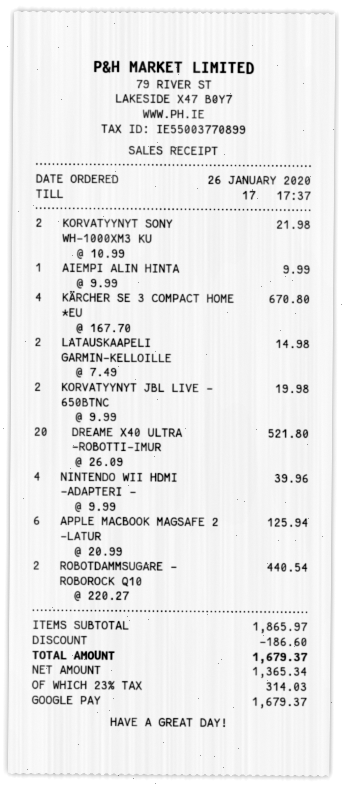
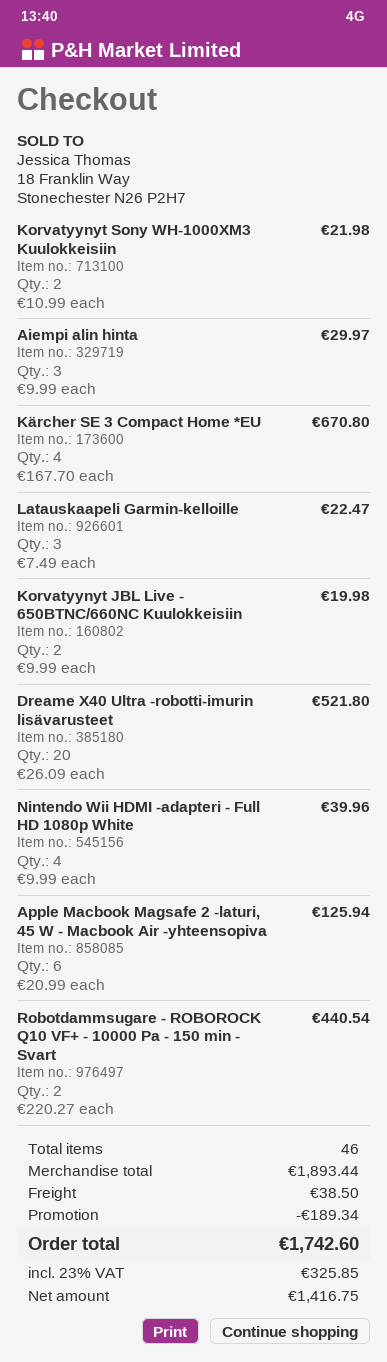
AIEMPI ALIN HINTA: 1 x 9.99 = 9.99 -> 3 x 9.99 = 29.97
LATAUSKAAPELI GARMIN-KELLOILLE: 2 x 7.49 = 14.98 -> 3 x 7.49 = 22.47
subtotal: 1865.97 -> 1893.44
discount: 186.60 -> 189.34
shipping: none -> 38.50
net: 1365.34 -> 1416.75
tax: 23% = 314.03 -> 23% = 325.85
total: 1679.37 -> 1742.60

